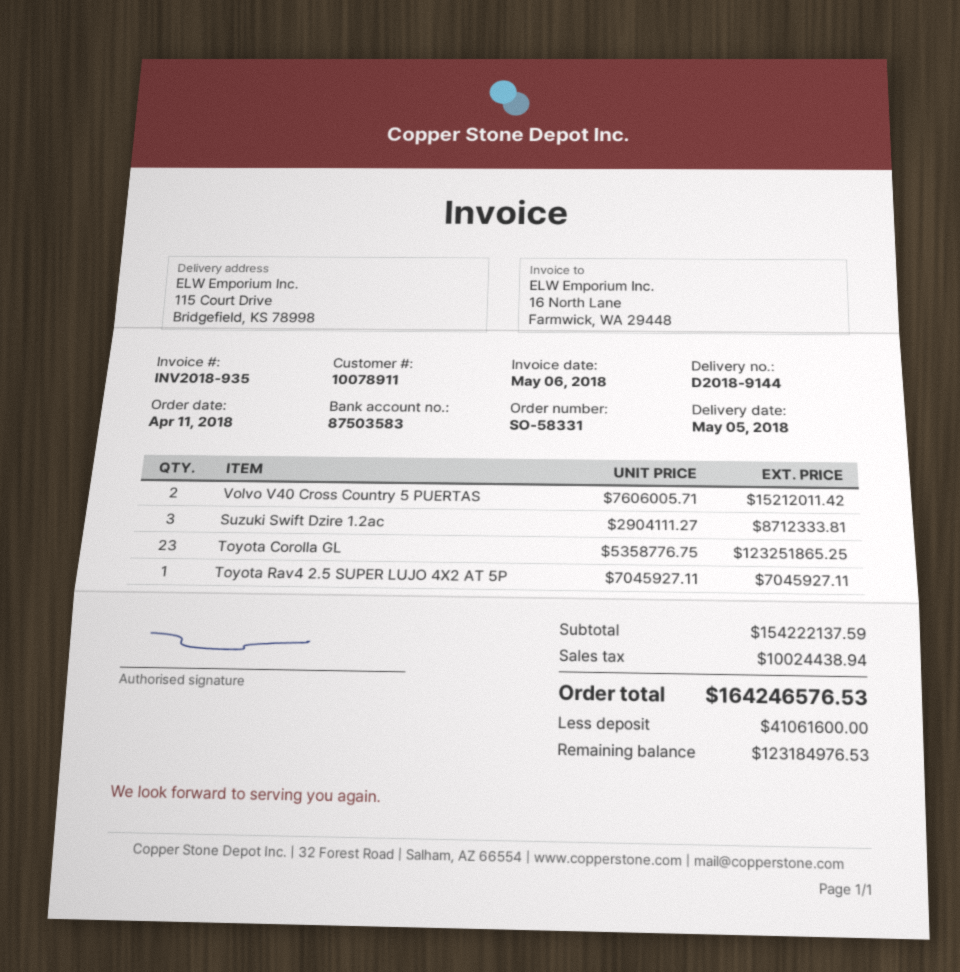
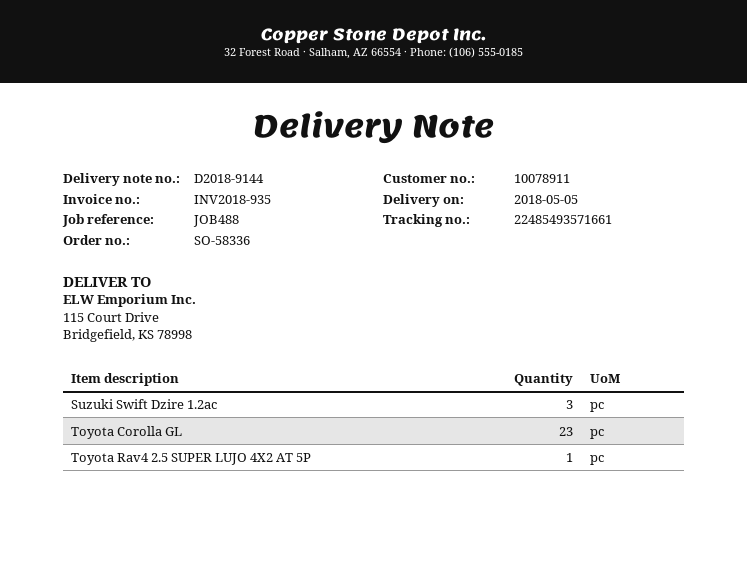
order number: SO-58331 -> SO-58336
Volvo V40 Cross Country 5 PUERTAS: 2 -> none

